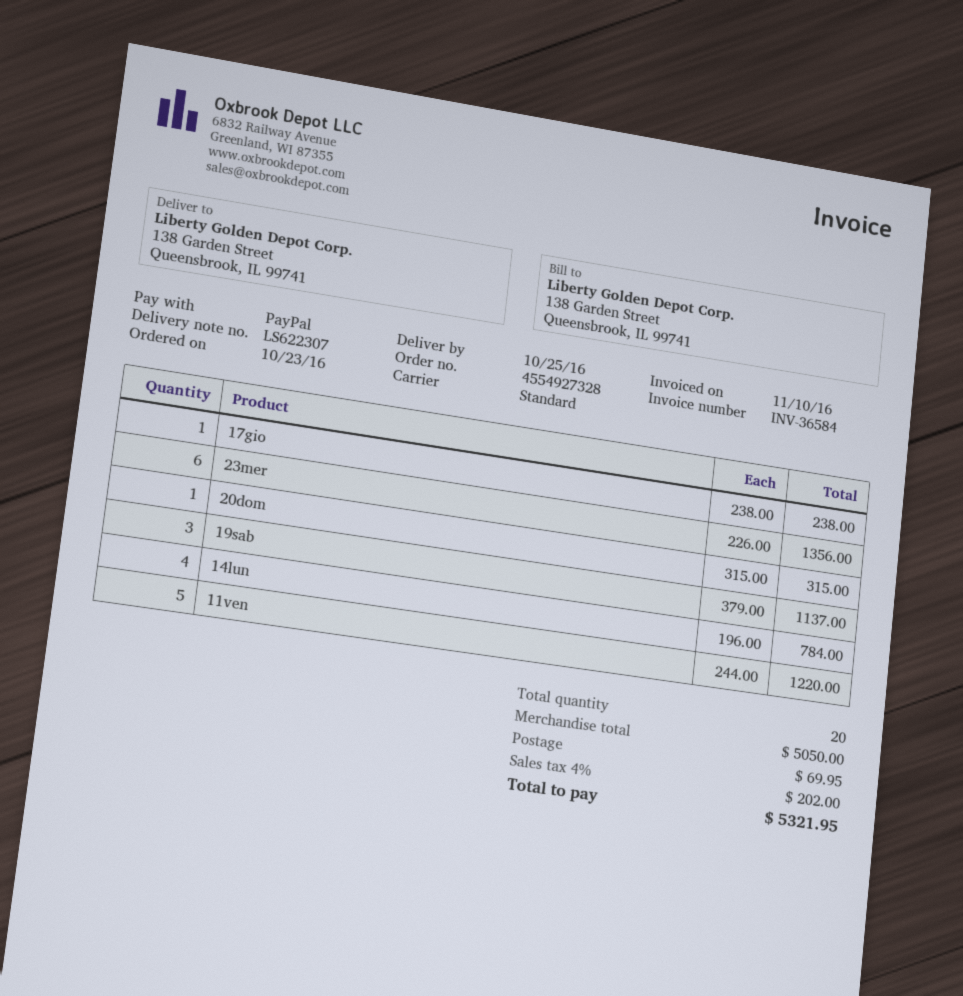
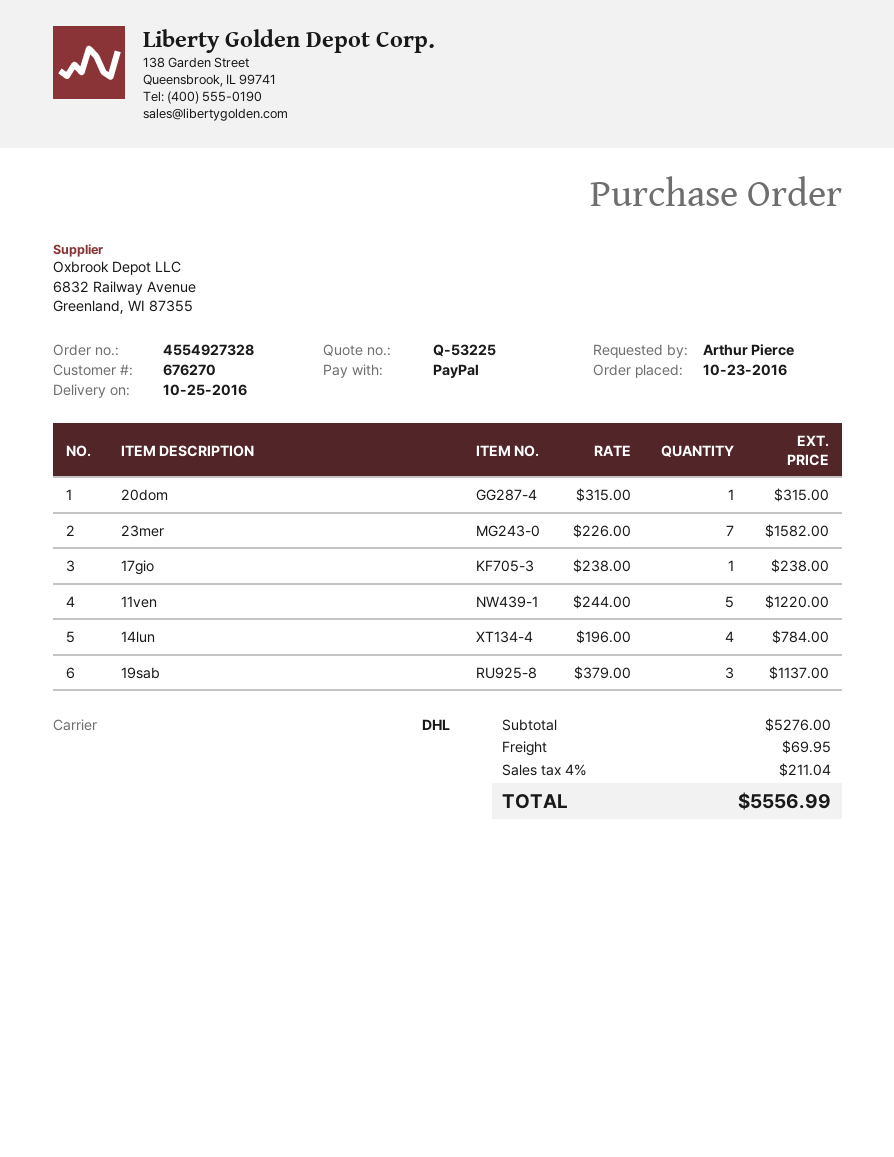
shipping method: standard -> DHL
23mer: 6 x 226.00 = 1356.00 -> 7 x 226.00 = 1582.00
subtotal: 5050.00 -> 5276.00
tax: 4% = 202.00 -> 4% = 211.04
total: 5321.95 -> 5556.99

